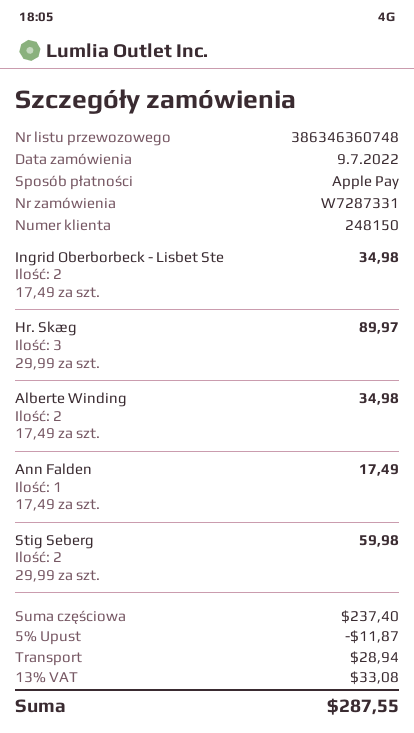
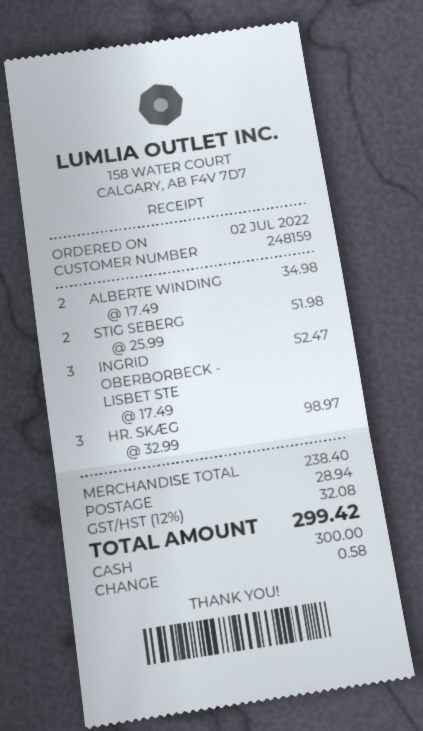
order date: 2022-07-09 -> 2022-07-02
customer number: 248150 -> 248159
payment method: Apple Pay -> cash
Ingrid Oberborbeck - Lisbet Ste: 2 x 17.49 = 34.98 -> 3 x 17.49 = 52.47
Hr. Skæg: 3 x 29.99 = 89.97 -> 3 x 32.99 = 98.97
Ann Falden: 1 x 17.49 = 17.49 -> none
Stig Seberg: 2 x 29.99 = 59.98 -> 2 x 25.99 = 51.98
subtotal: 237.40 -> 238.40
discount: 5% = 11.87 -> none
tax: 13% = 33.08 -> 12% = 32.08
total: 287.55 -> 299.42

